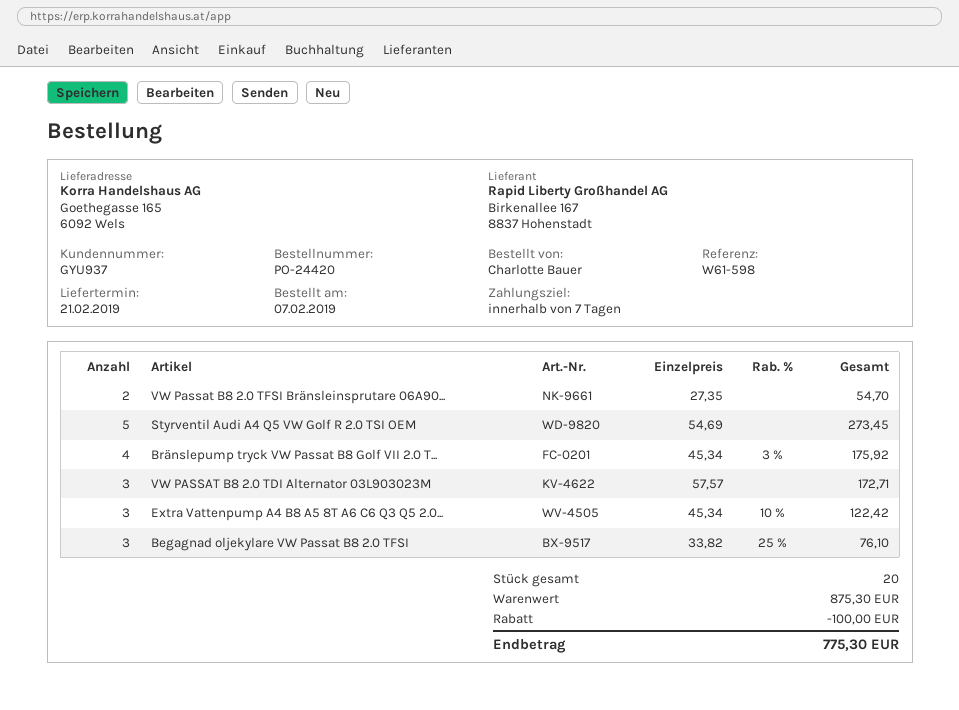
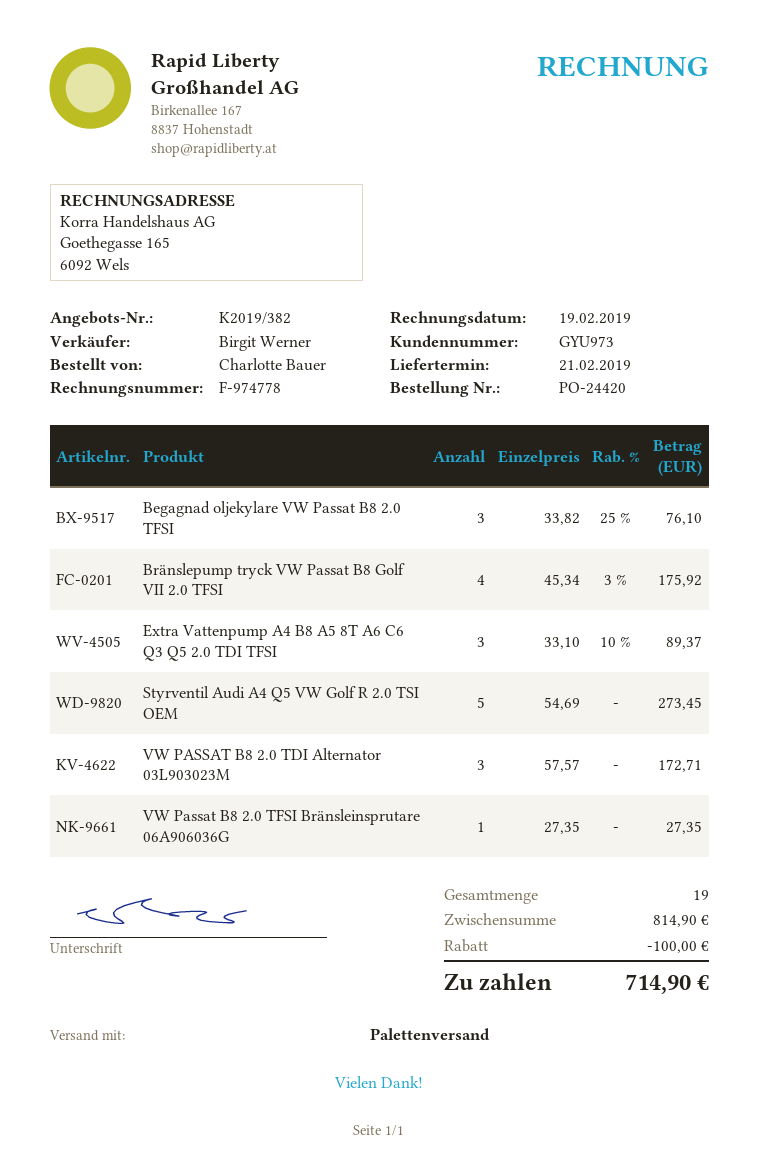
customer number: GYU937 -> GYU973
VW Passat B8 2.0 TFSI Bränsleinsprutare 06A90...: 2 x 27.35 = 54.70 -> 1 x 27.35 = 27.35
Extra Vattenpump A4 B8 A5 8T A6 C6 Q3 Q5 2.0...: 3 x 45.34 - 10% = 122.42 -> 3 x 33.10 - 10% = 89.37
total quantity: 20 -> 19
subtotal: 875.30 -> 814.90
total: 775.30 -> 714.90

